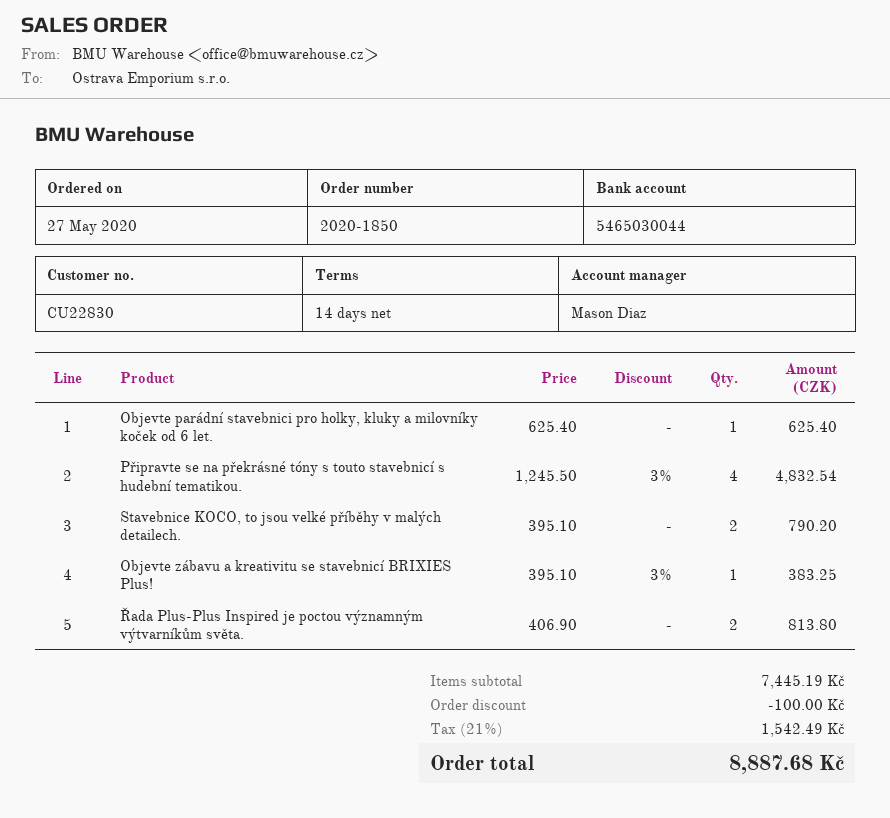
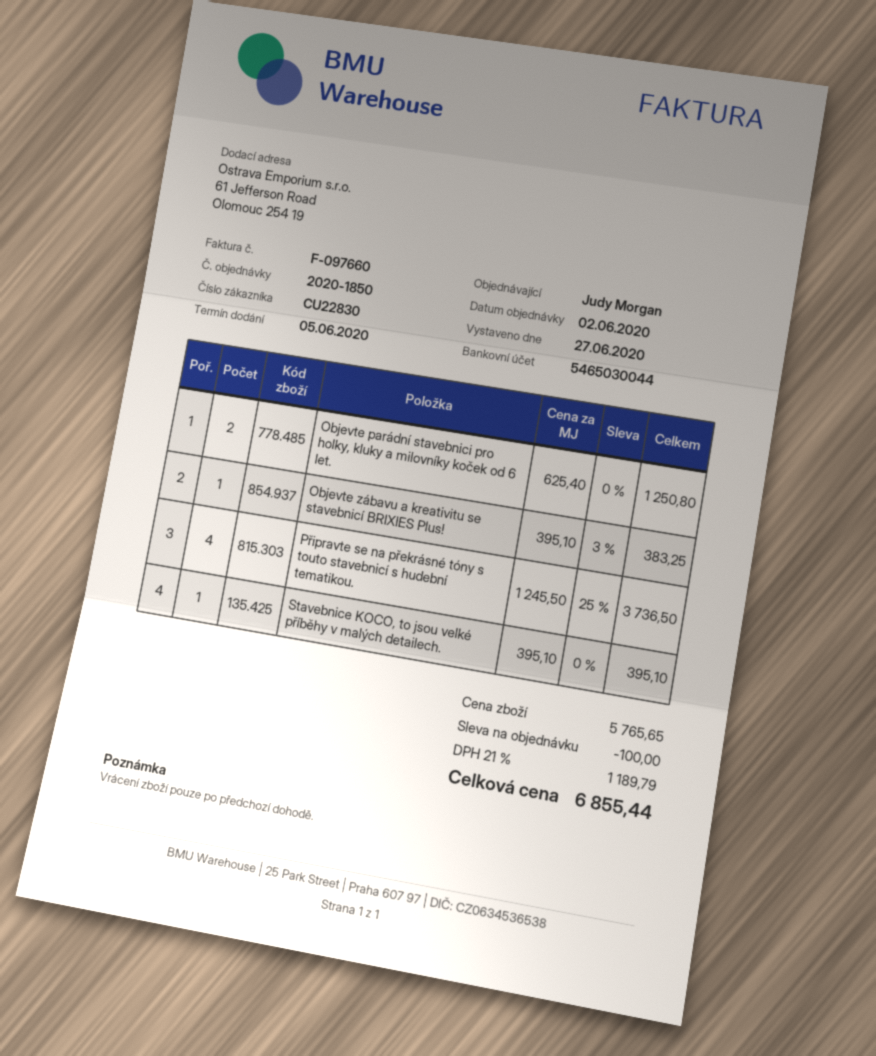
order date: 2020-05-27 -> 2020-06-02
Objevte parádní stavebnici pro holky, kluky a milovníky koček od 6 let.: 1 x 625.40 = 625.40 -> 2 x 625.40 = 1250.80
Připravte se na překrásné tóny s touto stavebnicí s hudební tematikou.: 4 x 1245.50 - 3% = 4832.54 -> 4 x 1245.50 - 25% = 3736.50
Stavebnice KOCO, to jsou velké příběhy v malých detailech.: 2 x 395.10 = 790.20 -> 1 x 395.10 = 395.10
Řada Plus-Plus Inspired je poctou významným výtvarníkům světa.: 2 x 406.90 = 813.80 -> none
subtotal: 7445.19 -> 5765.65
tax: 21% = 1542.49 -> 21% = 1189.79
total: 8887.68 -> 6855.44

